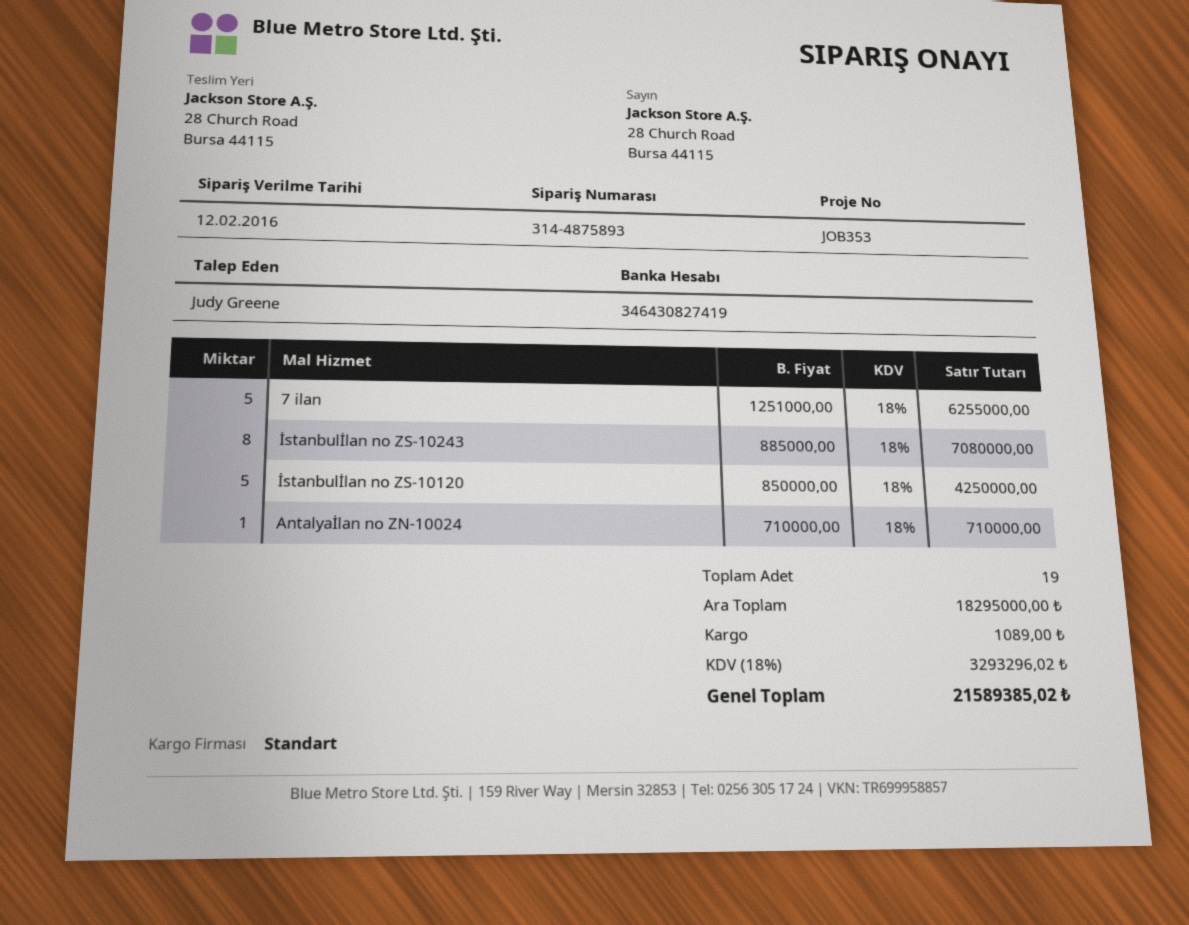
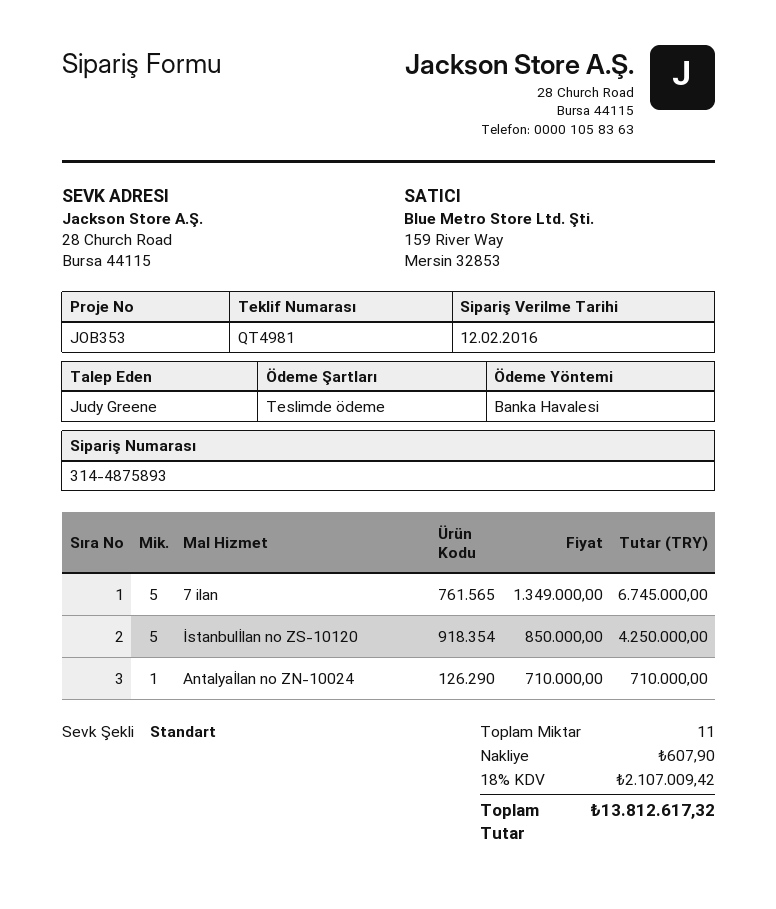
7 ilan: 5 x 1251000.00 = 6255000.00 -> 5 x 1349000.00 = 6745000.00
İstanbulİlan no ZS-10243: 8 x 885000.00 = 7080000.00 -> none
total quantity: 19 -> 11
shipping: 1089.00 -> 607.90
tax: 18% = 3293296.02 -> 18% = 2107009.42
total: 21589385.02 -> 13812617.32

